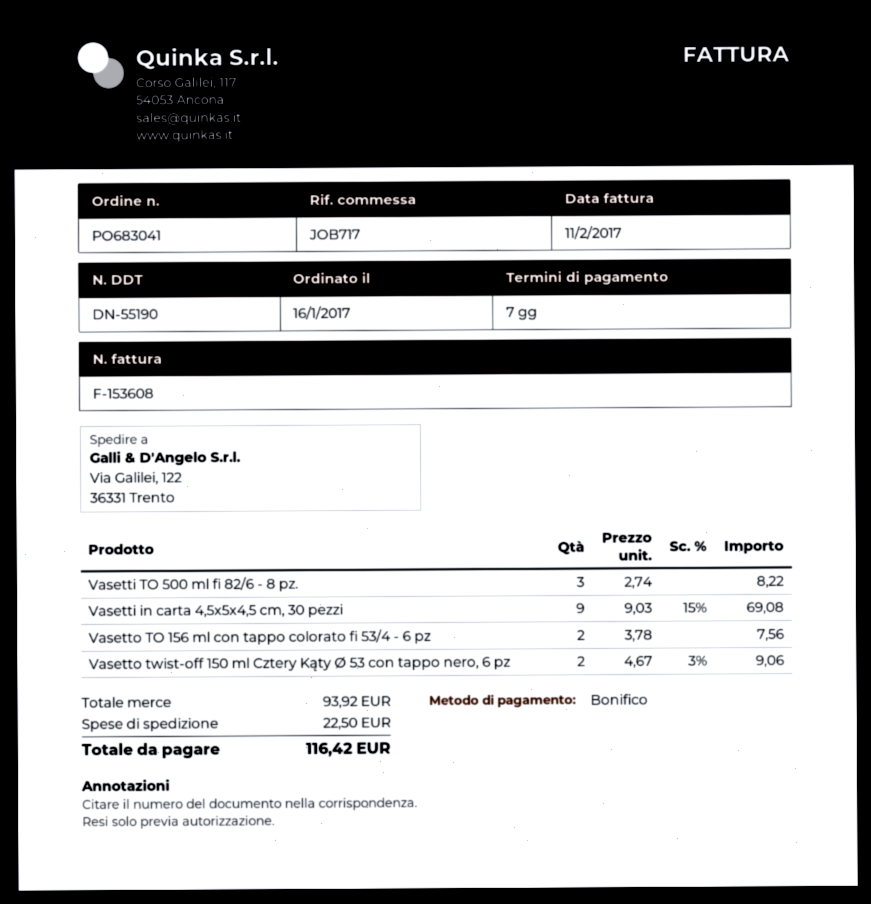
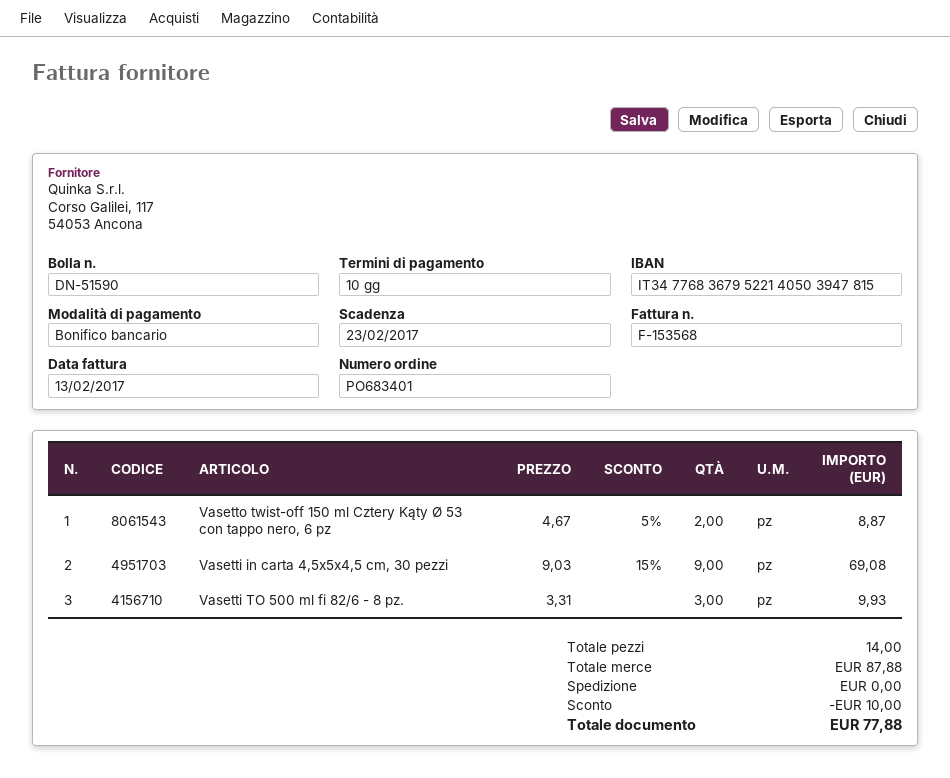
order number: PO683041 -> PO683401
delivery note number: DN-55190 -> DN-51590
invoice number: F-153608 -> F-153568
invoice date: 2017-02-11 -> 2017-02-13
payment terms: 7 days -> 10 days
Vasetti TO 500 ml fi 82/6 - 8 pz.: 3 x 2.74 = 8.22 -> 3 x 3.31 = 9.93
Vasetto TO 156 ml con tappo colorato fi 53/4 - 6 pz: 2 x 3.78 = 7.56 -> none
Vasetto twist-off 150 ml Cztery Kąty Ø 53 con tappo nero, 6 pz: 2 x 4.67 - 3% = 9.06 -> 2 x 4.67 - 5% = 8.87
subtotal: 93.92 -> 87.88
discount: none -> 10.00
shipping: 22.50 -> 0.00
total: 116.42 -> 77.88

